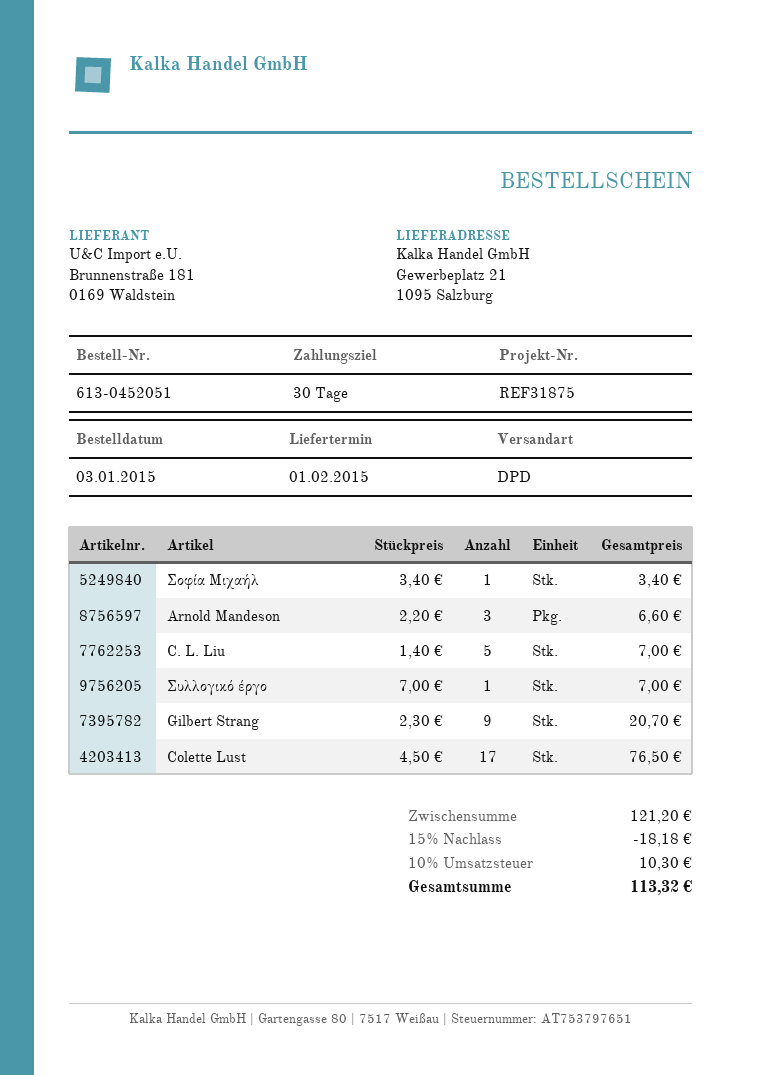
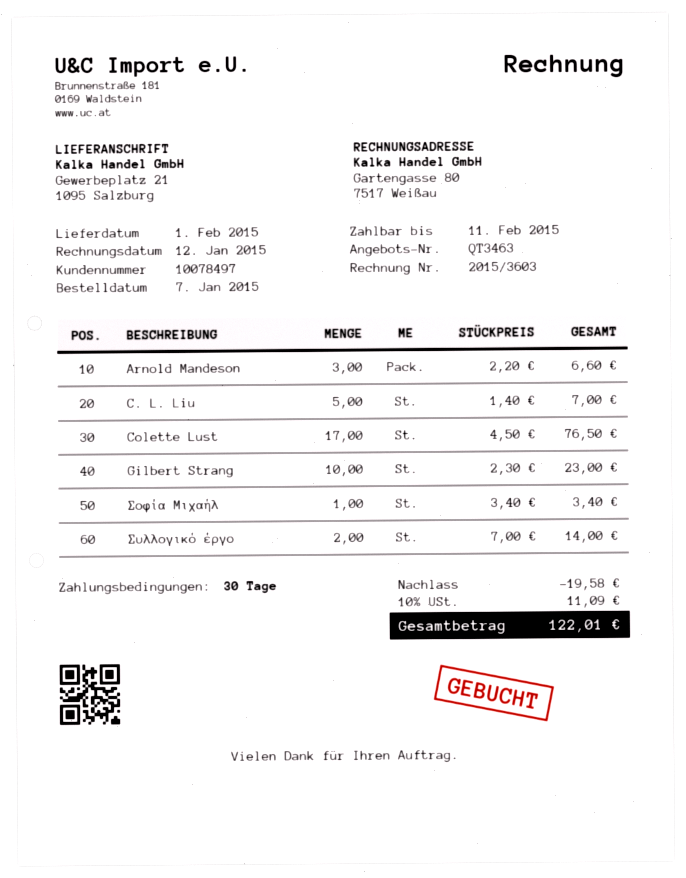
order date: 2015-01-03 -> 2015-01-07
Συλλογικό έργο: 1 x 7.00 = 7.00 -> 2 x 7.00 = 14.00
Gilbert Strang: 9 x 2.30 = 20.70 -> 10 x 2.30 = 23.00
discount: 18.18 -> 19.58
tax: 10% = 10.30 -> 10% = 11.09
total: 113.32 -> 122.01

